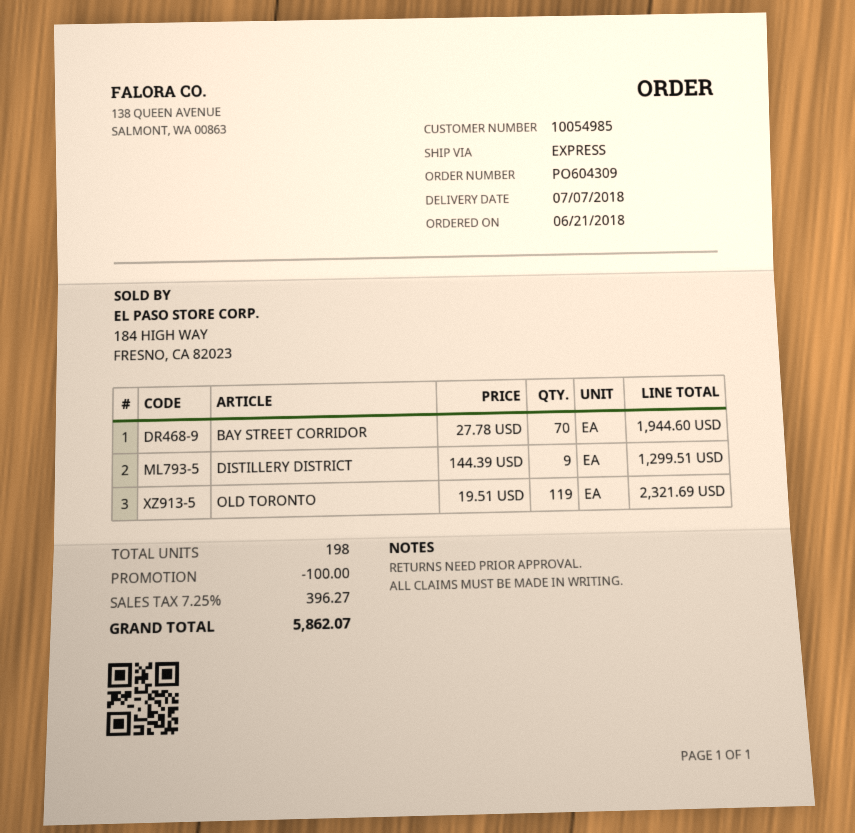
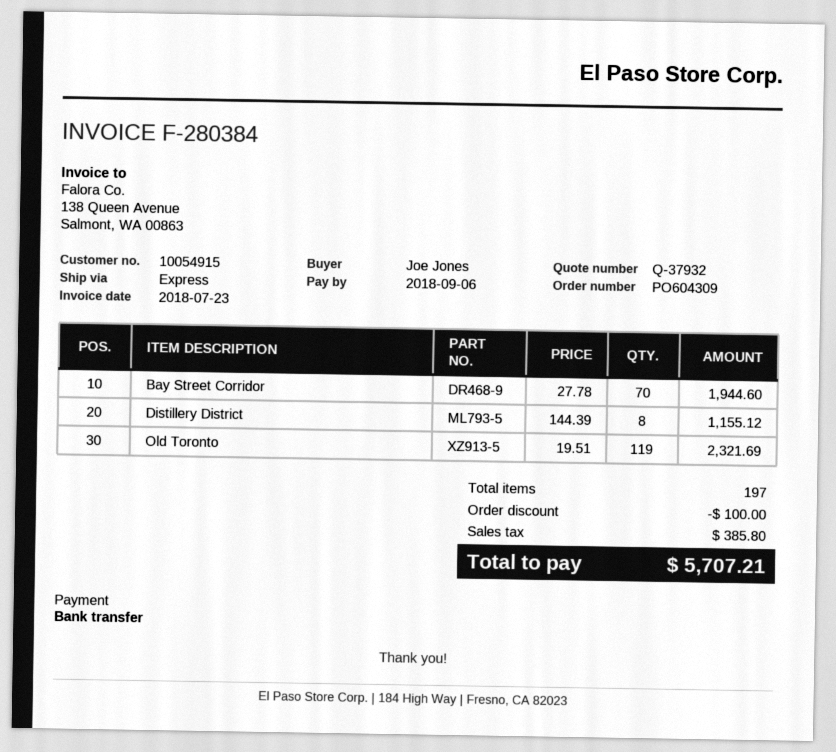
customer number: 10054985 -> 10054915
DISTILLERY DISTRICT: 9 x 144.39 = 1299.51 -> 8 x 144.39 = 1155.12
total quantity: 198 -> 197
tax: 396.27 -> 385.80
total: 5862.07 -> 5707.21

